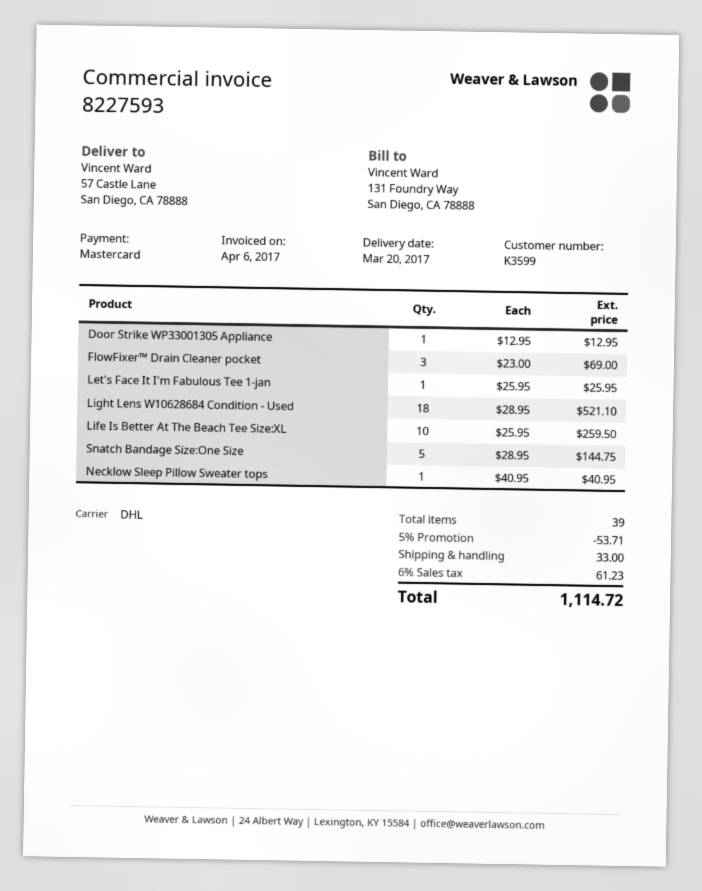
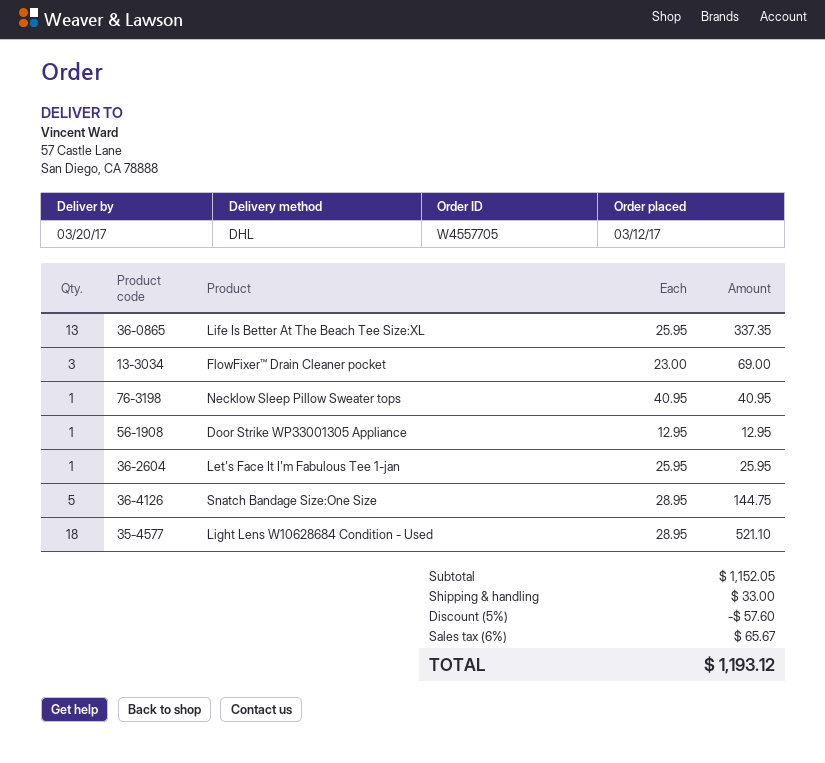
Life Is Better At The Beach Tee Size:XL: 10 x 25.95 = 259.50 -> 13 x 25.95 = 337.35
discount: 5% = 53.71 -> 5% = 57.60
tax: 6% = 61.23 -> 6% = 65.67
total: 1114.72 -> 1193.12

